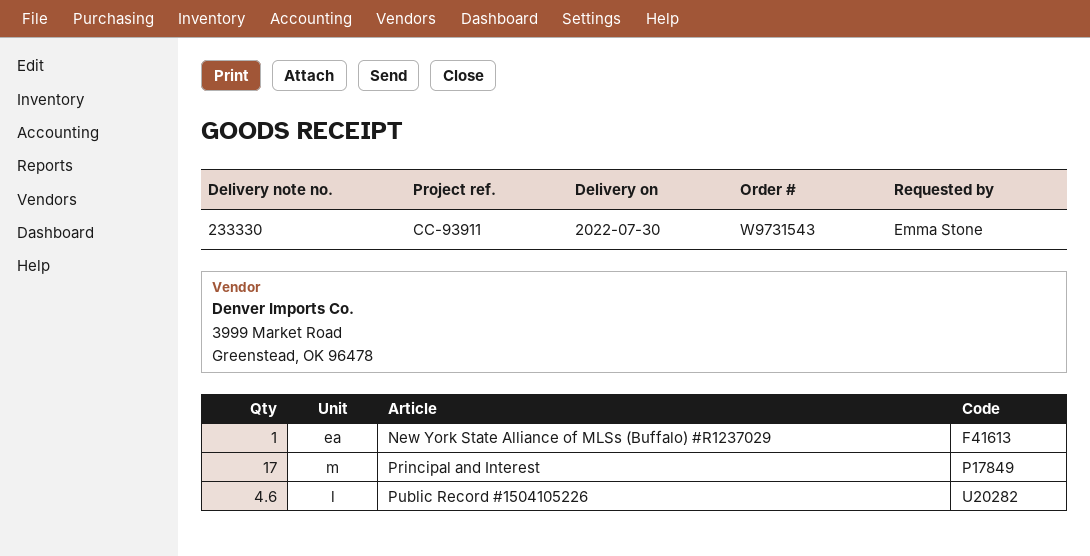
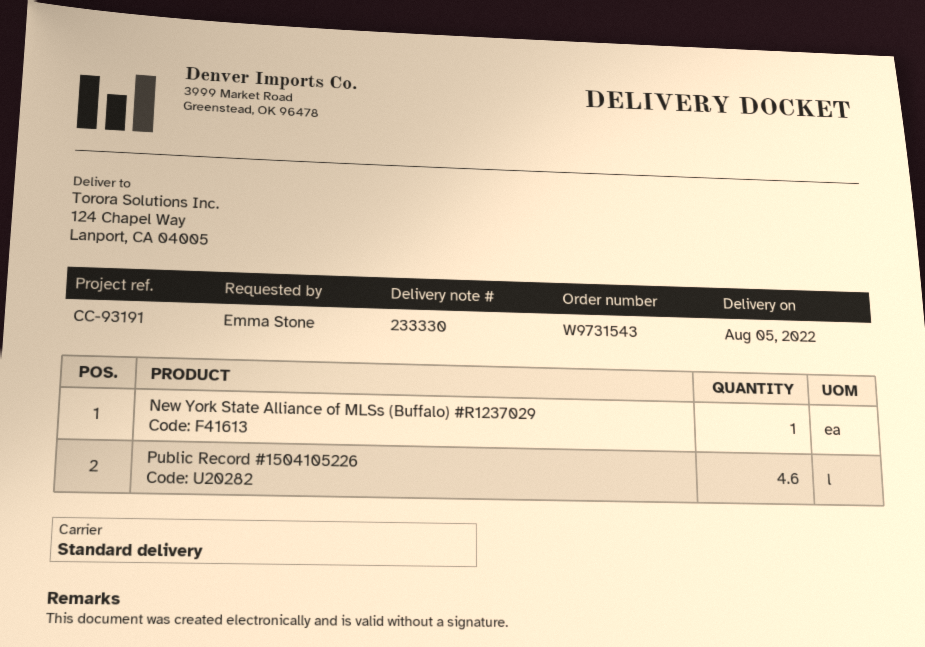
delivery date: 2022-07-30 -> 2022-08-05
reference: CC-93911 -> CC-93191
Principal and Interest: 17 -> none

